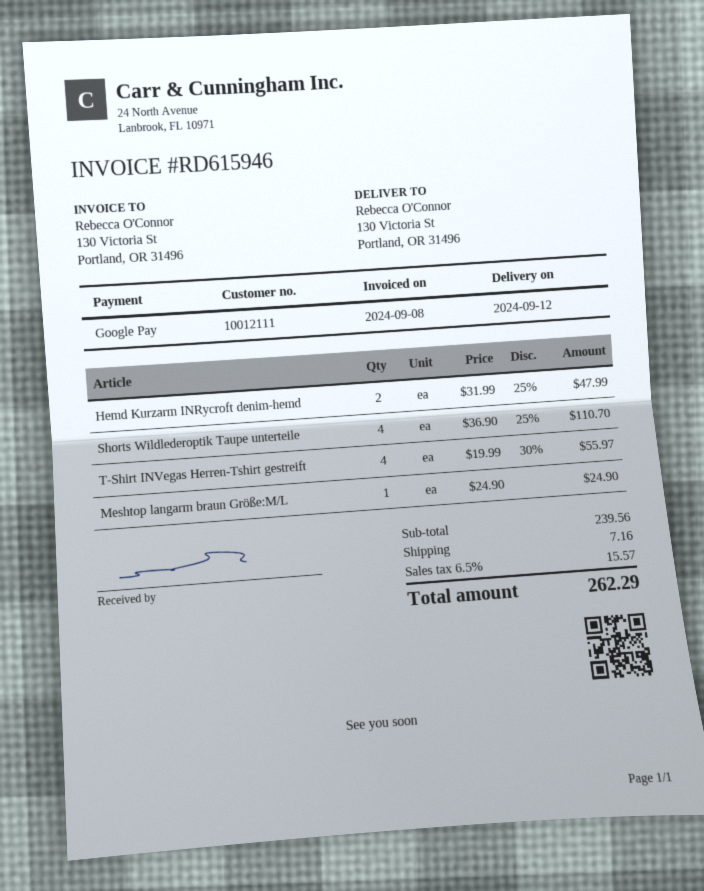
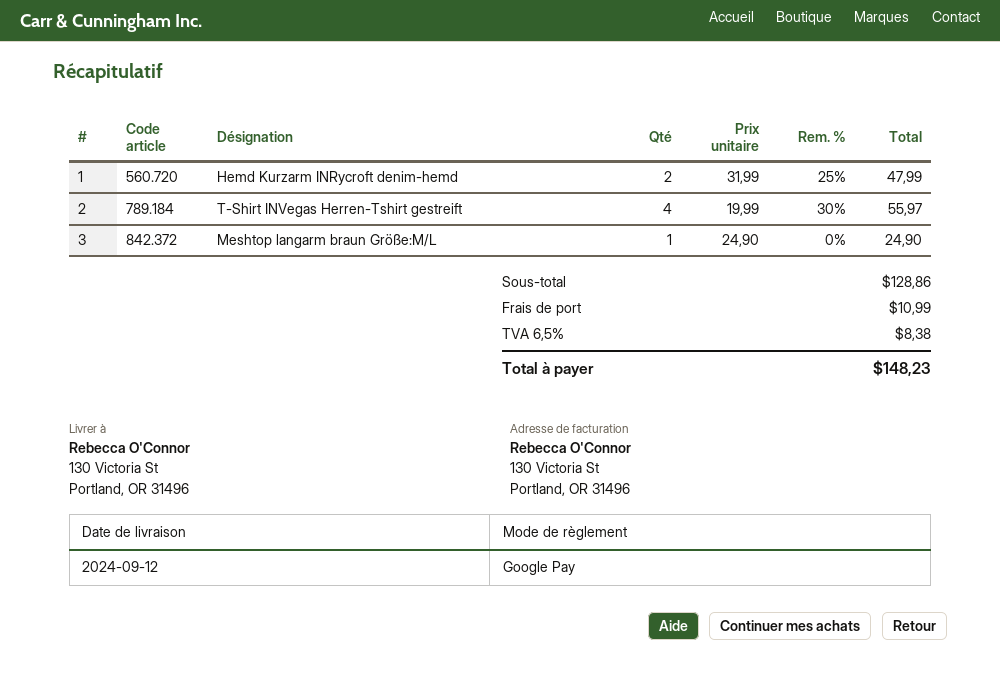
Shorts Wildlederoptik Taupe unterteile: 4 x 36.90 - 25% = 110.70 -> none
subtotal: 239.56 -> 128.86
shipping: 7.16 -> 10.99
tax: 6.5% = 15.57 -> 6.5% = 8.38
total: 262.29 -> 148.23

